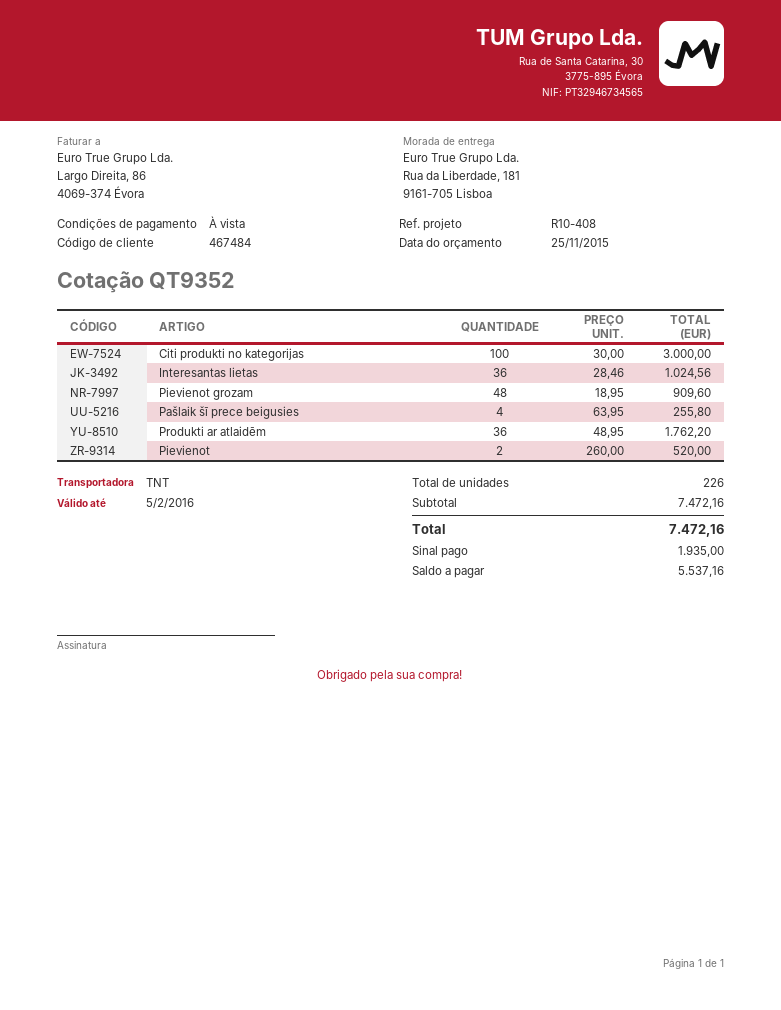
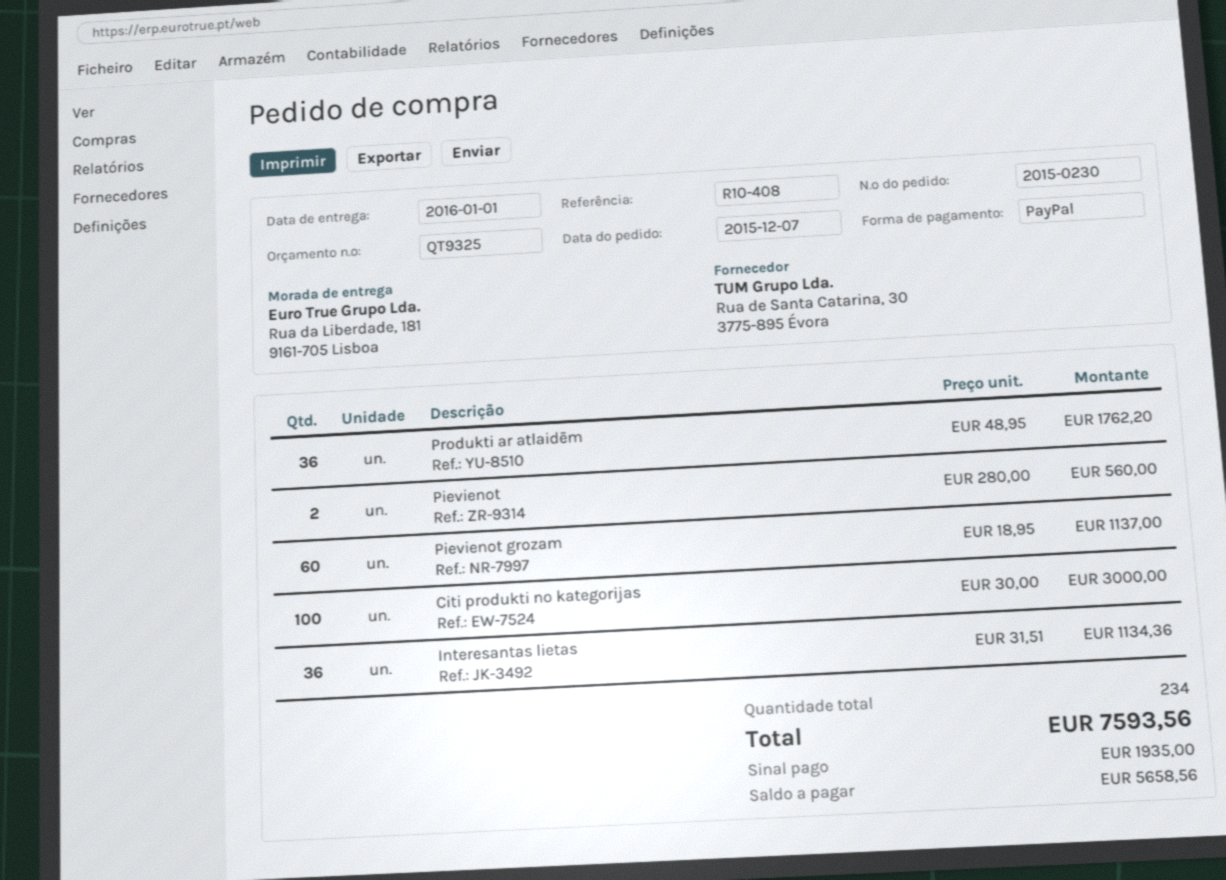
quote number: QT9352 -> QT9325
Interesantas lietas: 36 x 28.46 = 1024.56 -> 36 x 31.51 = 1134.36
Pievienot grozam: 48 x 18.95 = 909.60 -> 60 x 18.95 = 1137.00
Pašlaik šī prece beigusies: 4 x 63.95 = 255.80 -> none
Pievienot: 2 x 260.00 = 520.00 -> 2 x 280.00 = 560.00
total quantity: 226 -> 234
total: 7472.16 -> 7593.56
balance: 5537.16 -> 5658.56

